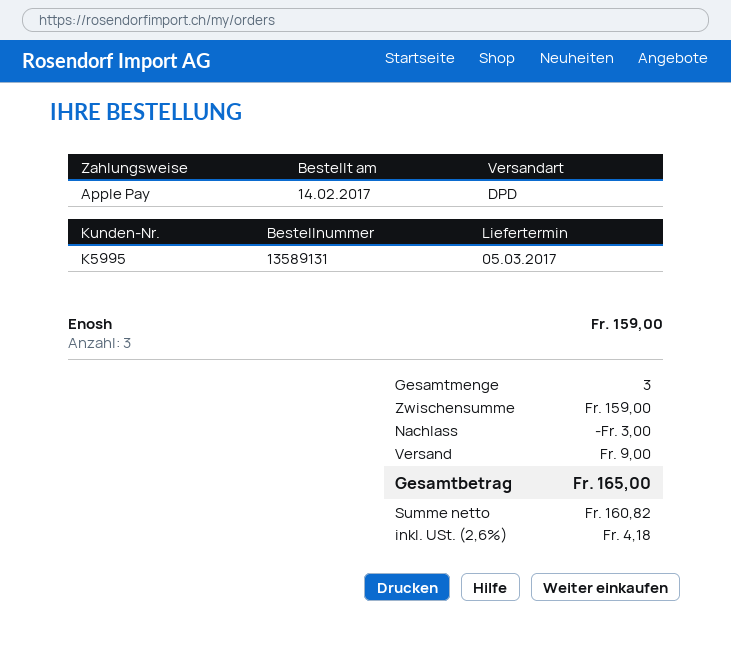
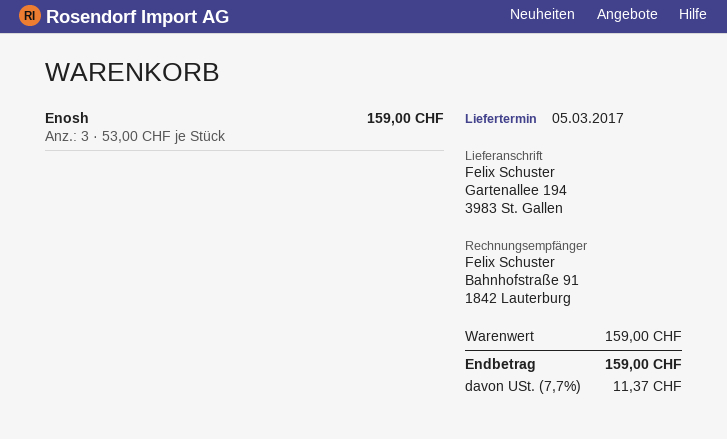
discount: 3.00 -> none
shipping: 9.00 -> none
tax: 2.6% = 4.18 -> 7.7% = 11.37
total: 165.00 -> 159.00

